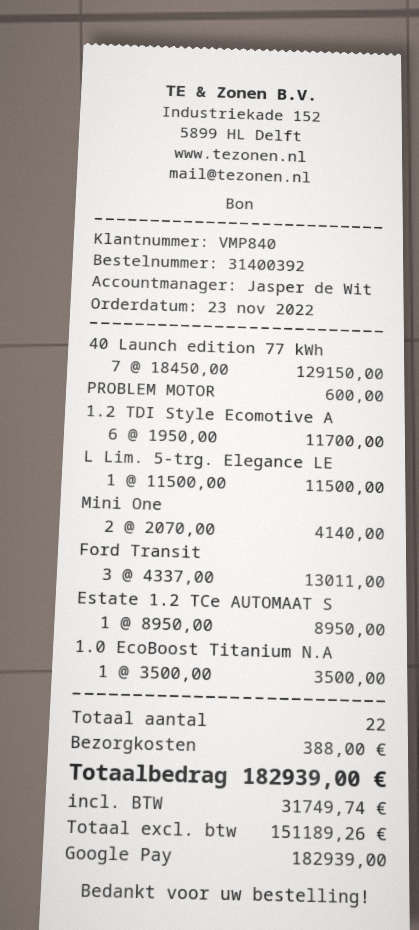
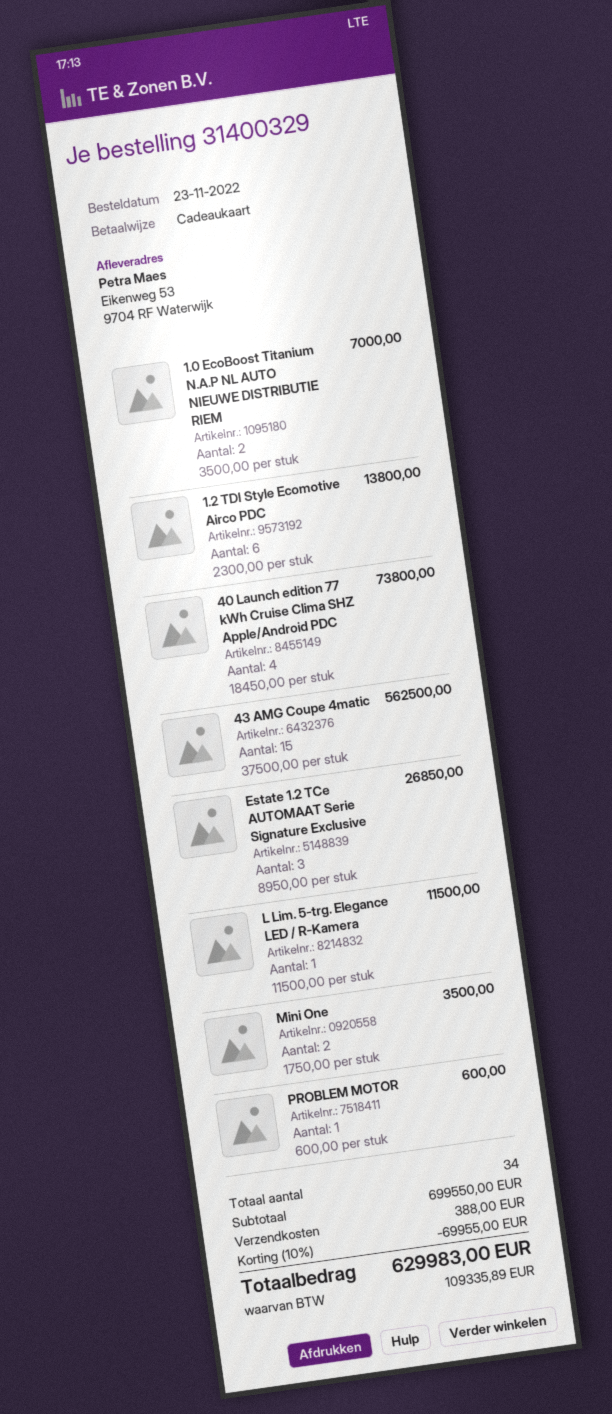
order number: 31400392 -> 31400329
payment method: Google Pay -> gift card
40 Launch edition 77 kWh: 7 x 18450.00 = 129150.00 -> 4 x 18450.00 = 73800.00
1.2 TDI Style Ecomotive A: 6 x 1950.00 = 11700.00 -> 6 x 2300.00 = 13800.00
Mini One: 2 x 2070.00 = 4140.00 -> 2 x 1750.00 = 3500.00
Ford Transit: 3 x 4337.00 = 13011.00 -> none
Estate 1.2 TCe AUTOMAAT S: 1 x 8950.00 = 8950.00 -> 3 x 8950.00 = 26850.00
1.0 EcoBoost Titanium N.A: 1 x 3500.00 = 3500.00 -> 2 x 3500.00 = 7000.00
43 AMG Coupe 4matic: none -> 15 x 37500.00 = 562500.00
total quantity: 22 -> 34
discount: none -> 10% = 69955.00
tax: 31749.74 -> 109335.89
total: 182939.00 -> 629983.00

